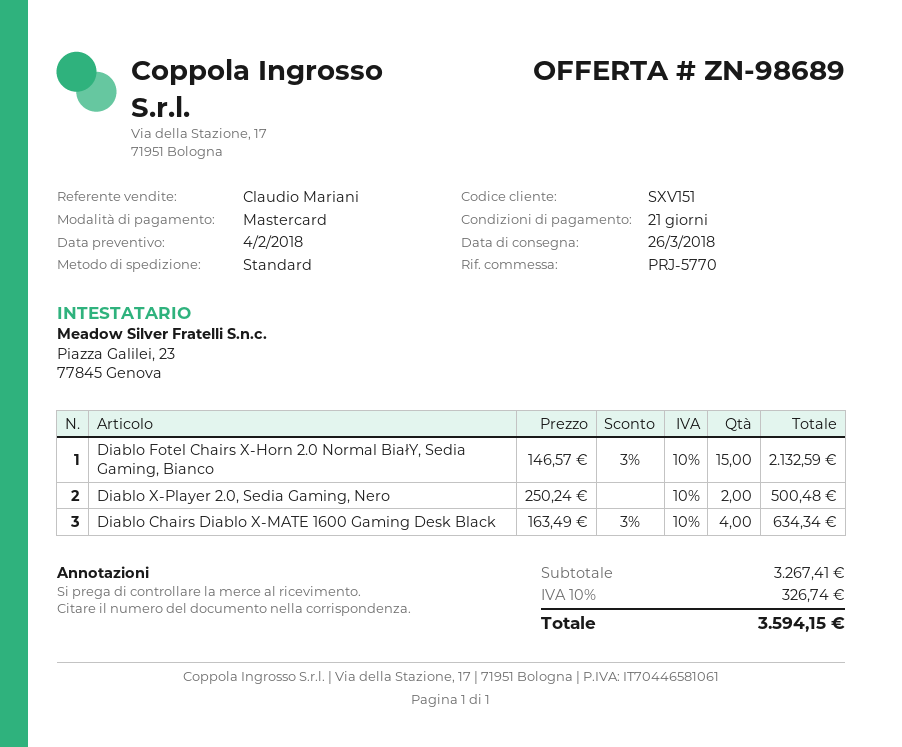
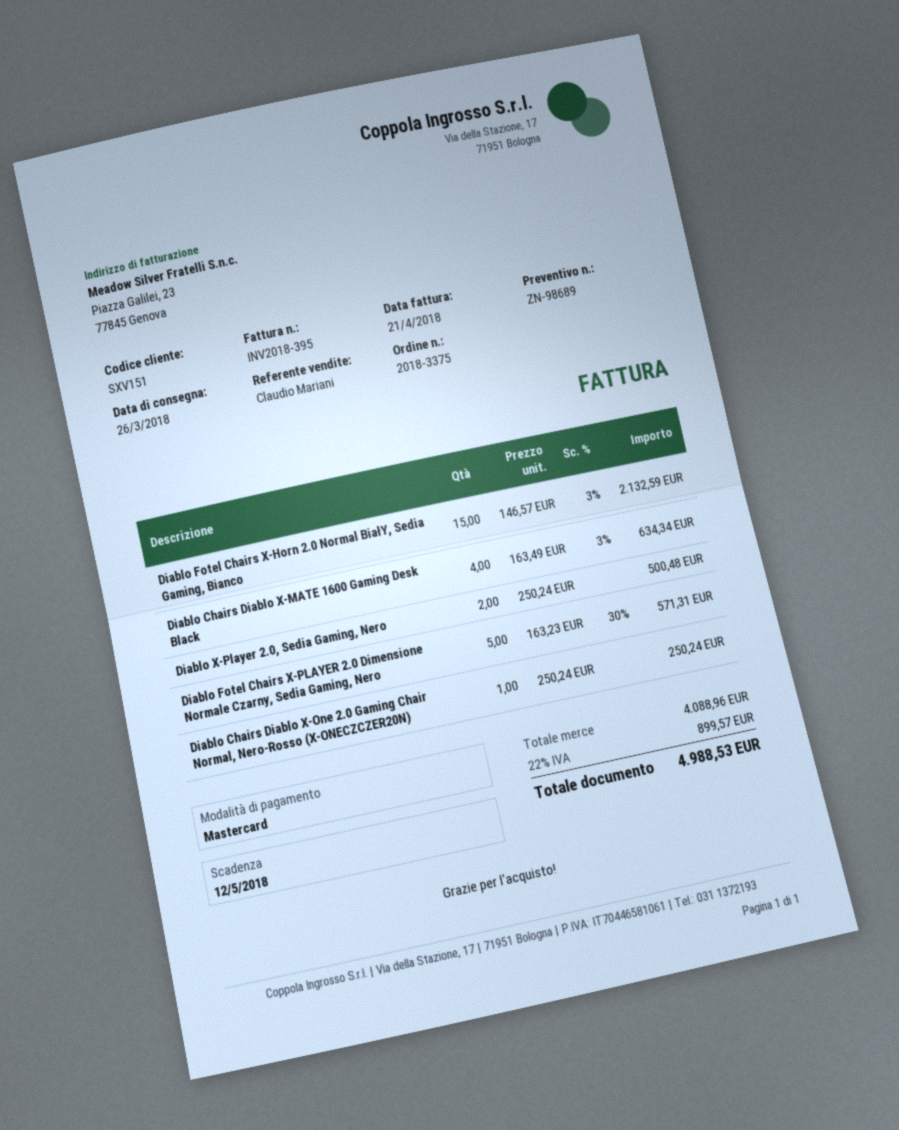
Diablo Fotel Chairs X-PLAYER 2.0 Dimensione Normale Czarny, Sedia Gaming, Nero: none -> 5 x 163.23 - 30% = 571.31
Diablo Chairs Diablo X-One 2.0 Gaming Chair Normal, Nero-Rosso (X-ONECZCZER20N): none -> 1 x 250.24 = 250.24
subtotal: 3267.41 -> 4088.96
tax: 10% = 326.74 -> 22% = 899.57
total: 3594.15 -> 4988.53

